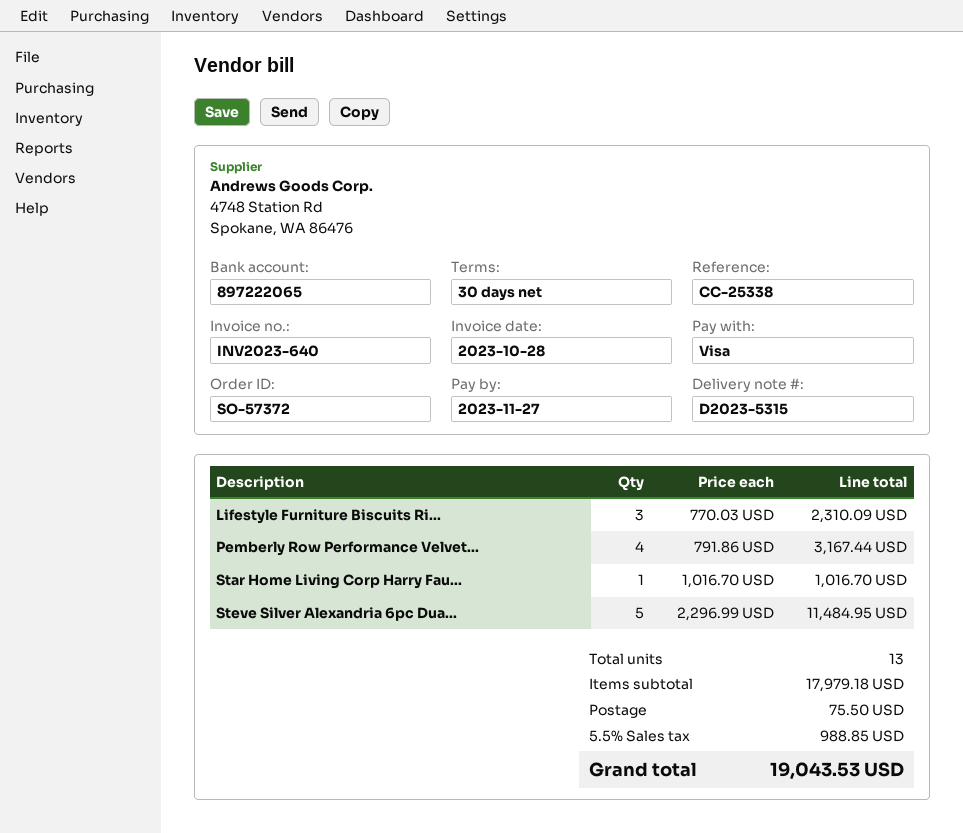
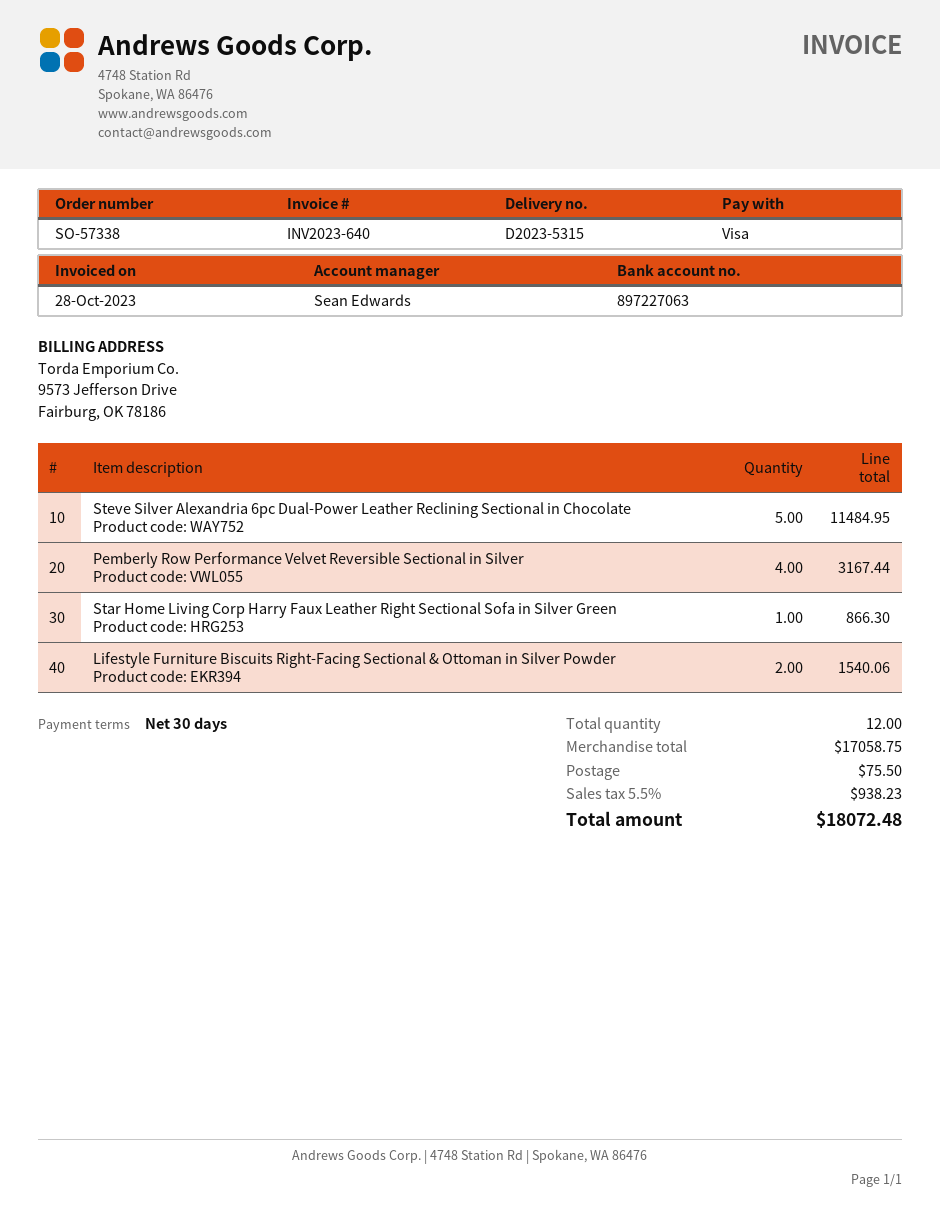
order number: SO-57372 -> SO-57338
bank account: 897222065 -> 897227063
Lifestyle Furniture Biscuits Ri...: 3 for 2310.09 -> 2 for 1540.06
Star Home Living Corp Harry Fau...: 1 for 1016.70 -> 1 for 866.30
total quantity: 13 -> 12
subtotal: 17979.18 -> 17058.75
tax: 5.5% = 988.85 -> 5.5% = 938.23
total: 19043.53 -> 18072.48

